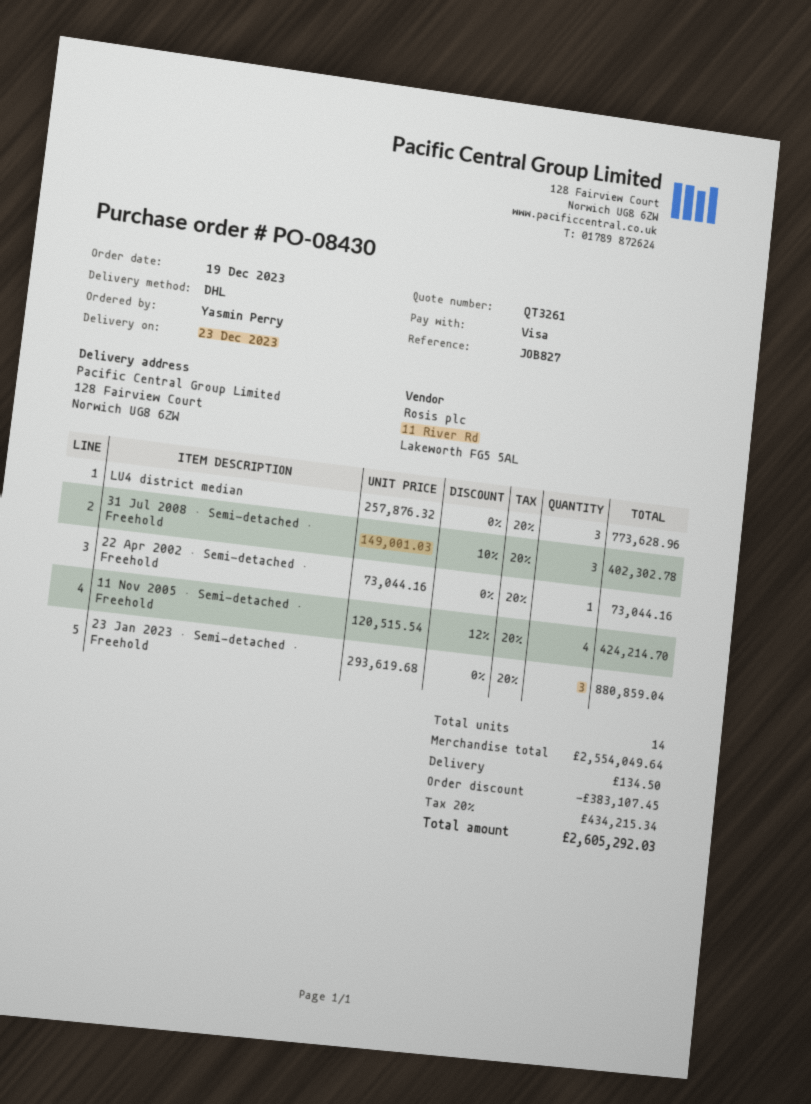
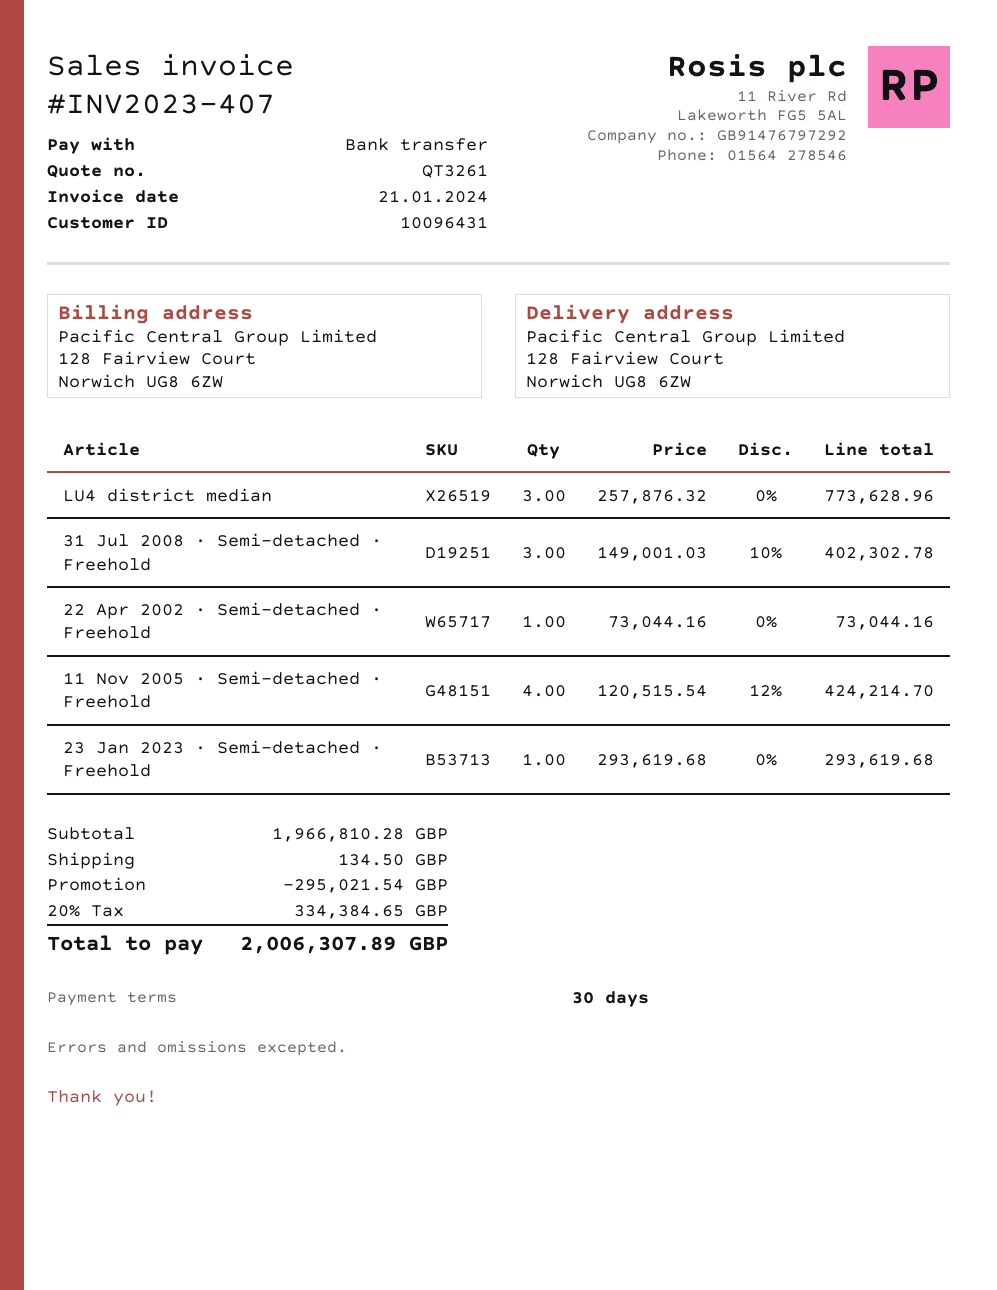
payment method: Visa -> bank transfer
23 Jan 2023 · Semi-detached · Freehold: 3 x 293619.68 = 880859.04 -> 1 x 293619.68 = 293619.68
subtotal: 2554049.64 -> 1966810.28
discount: 383107.45 -> 295021.54
tax: 20% = 434215.34 -> 20% = 334384.65
total: 2605292.03 -> 2006307.89

